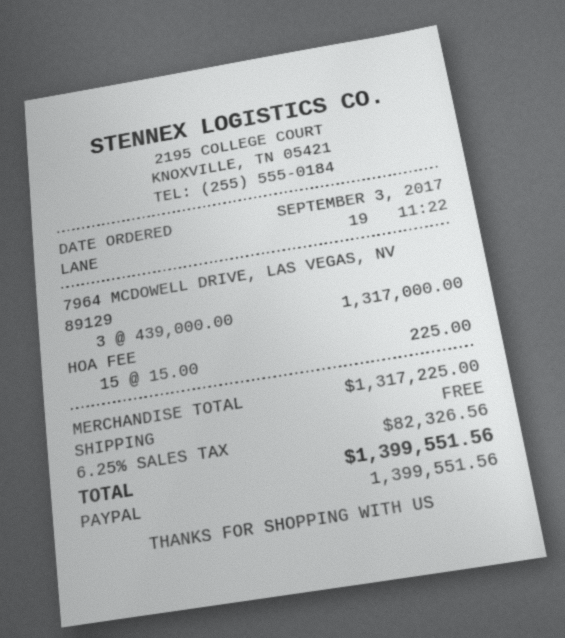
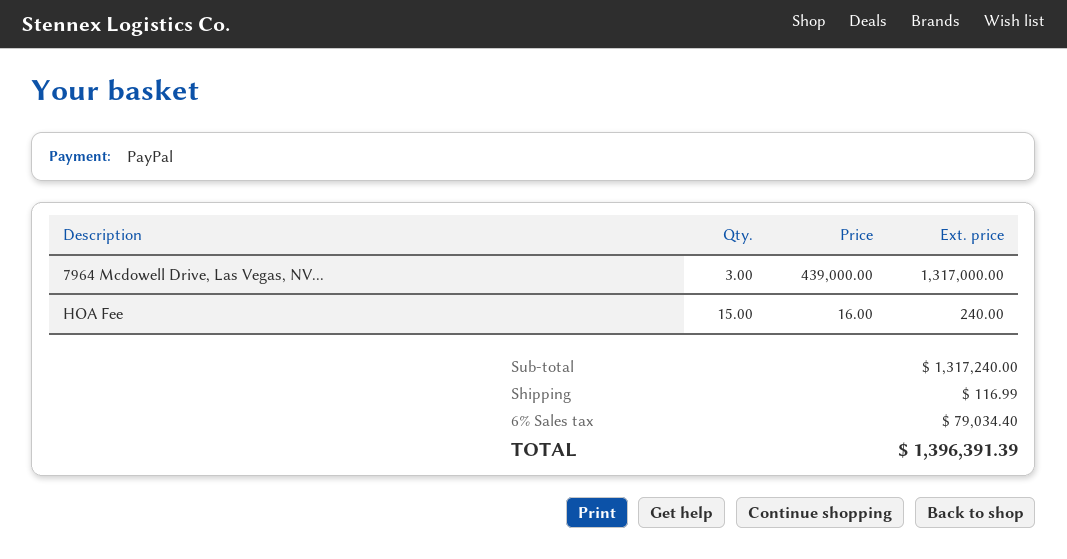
HOA FEE: 15 x 15.00 = 225.00 -> 15 x 16.00 = 240.00
subtotal: 1317225.00 -> 1317240.00
shipping: 0.00 -> 116.99
tax: 6.25% = 82326.56 -> 6% = 79034.40
total: 1399551.56 -> 1396391.39

